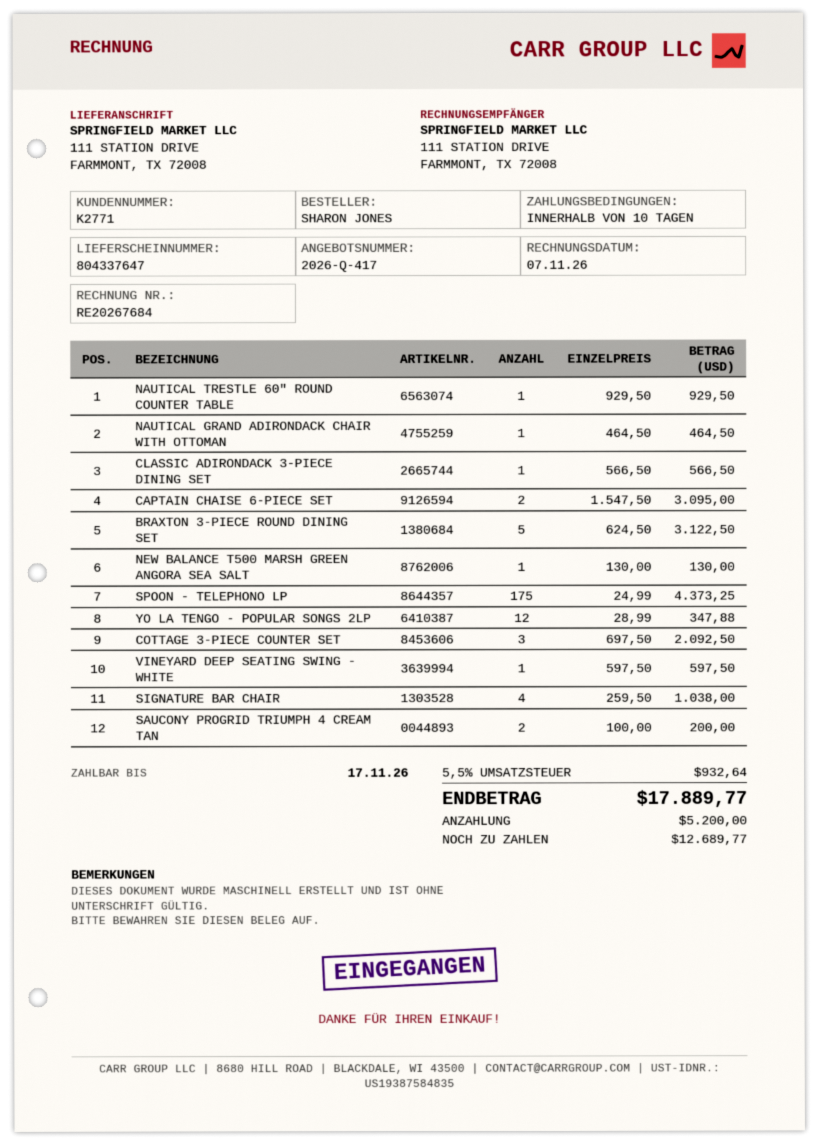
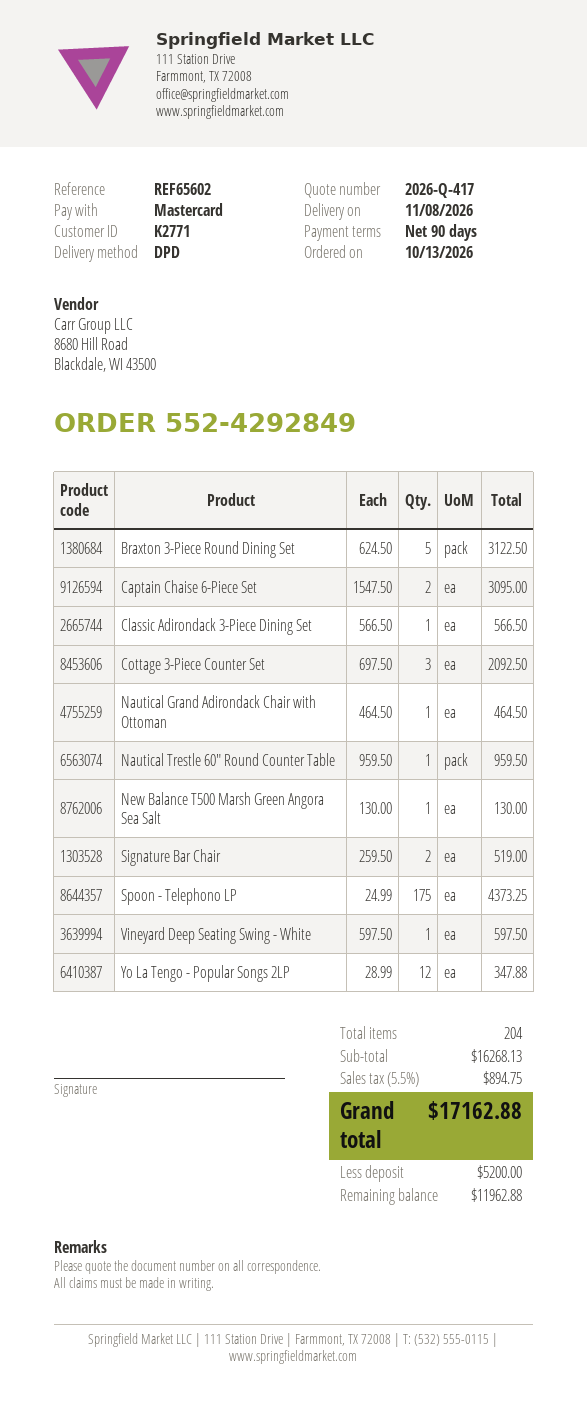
payment terms: 10 days -> 90 days
NAUTICAL TRESTLE 60" ROUND COUNTER TABLE: 1 x 929.50 = 929.50 -> 1 x 959.50 = 959.50
SIGNATURE BAR CHAIR: 4 x 259.50 = 1038.00 -> 2 x 259.50 = 519.00
SAUCONY PROGRID TRIUMPH 4 CREAM TAN: 2 x 100.00 = 200.00 -> none
tax: 5.5% = 932.64 -> 5.5% = 894.75
total: 17889.77 -> 17162.88
balance: 12689.77 -> 11962.88

